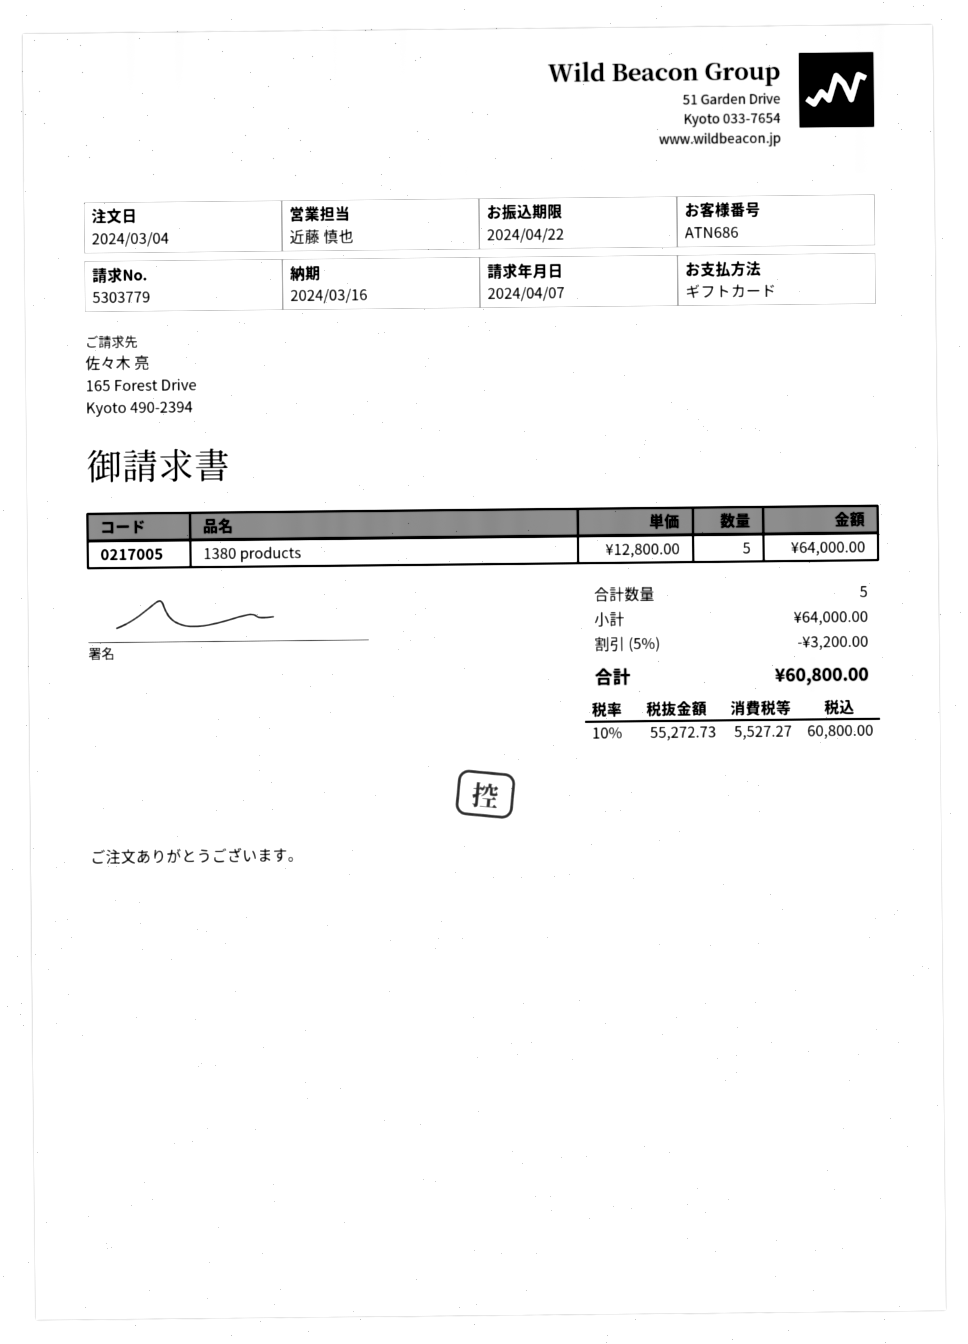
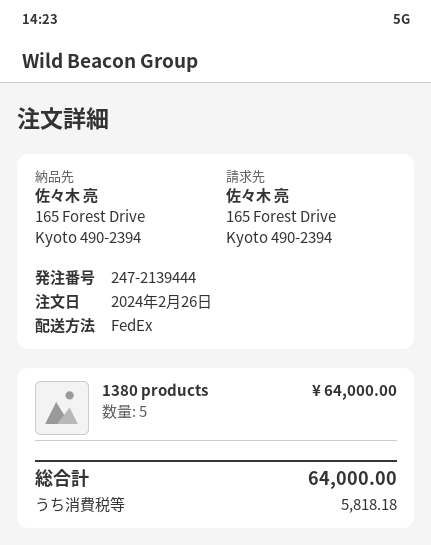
order date: 2024-03-04 -> 2024-02-26
discount: 5% = 3200.00 -> none
tax: 5527.27 -> 5818.18
total: 60800.00 -> 64000.00

